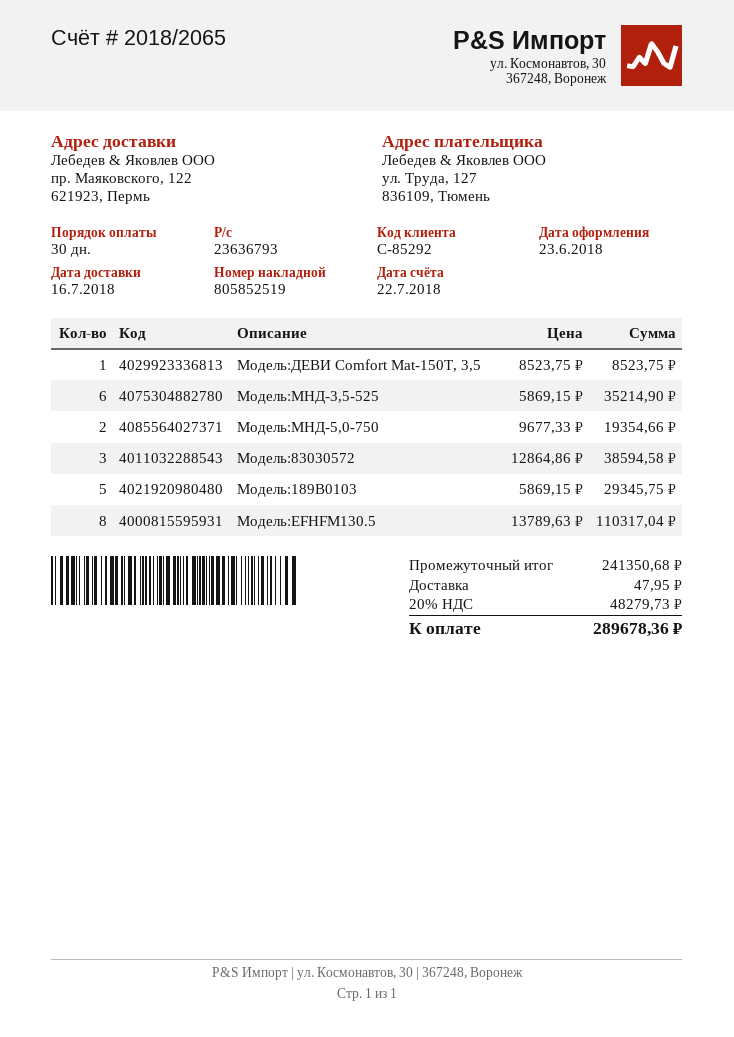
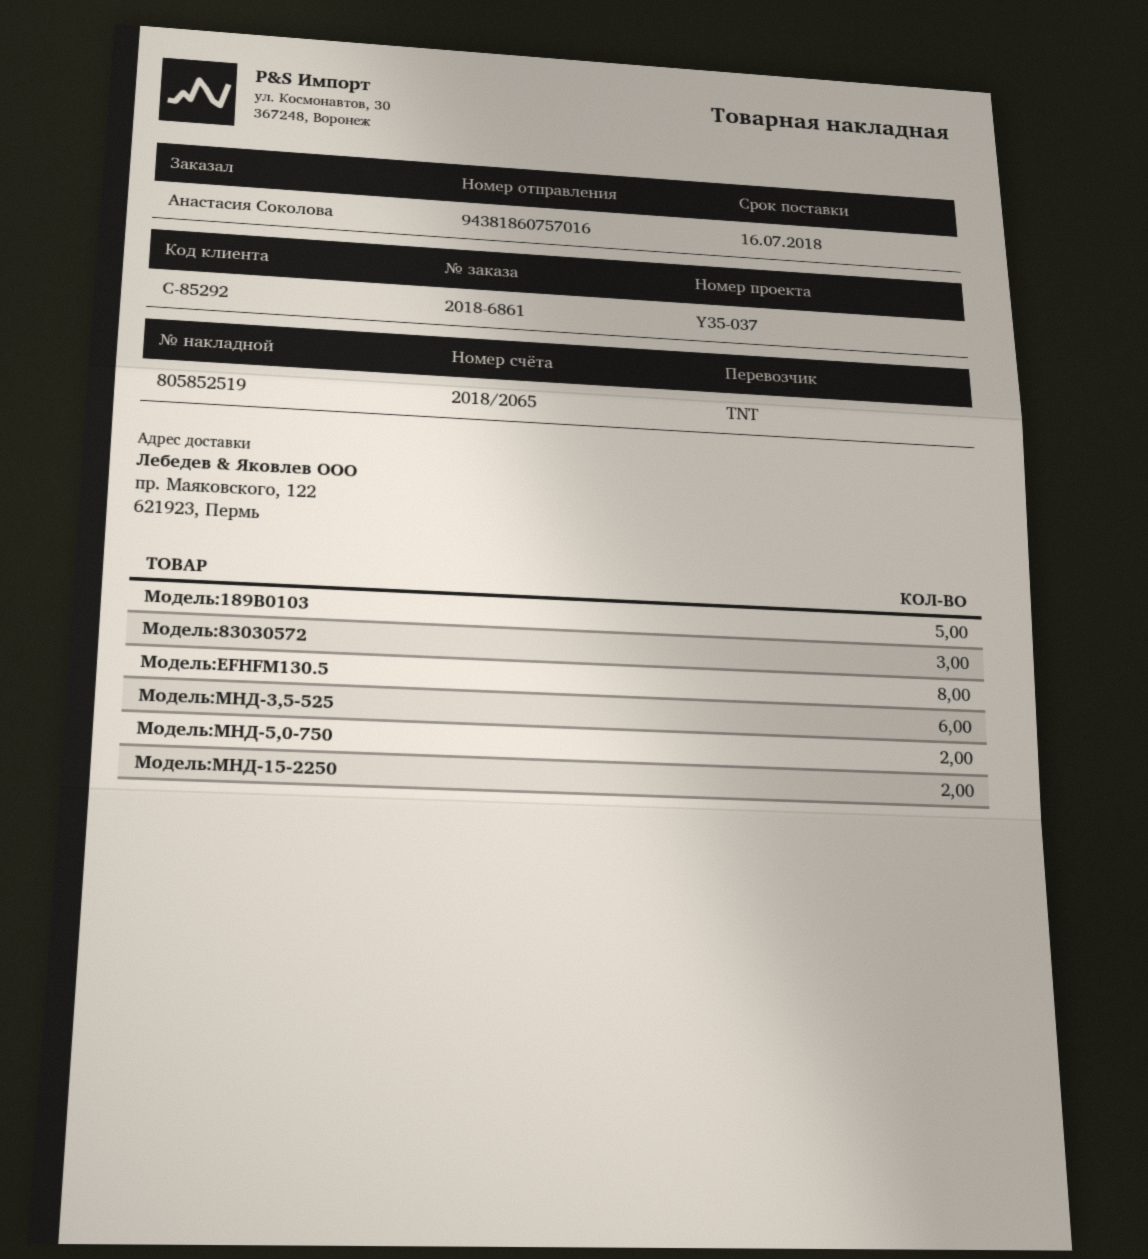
Модель:ДЕВИ Comfort Mat-150T, 3,5: 1 -> none
Модель:МНД-15-2250: none -> 2

